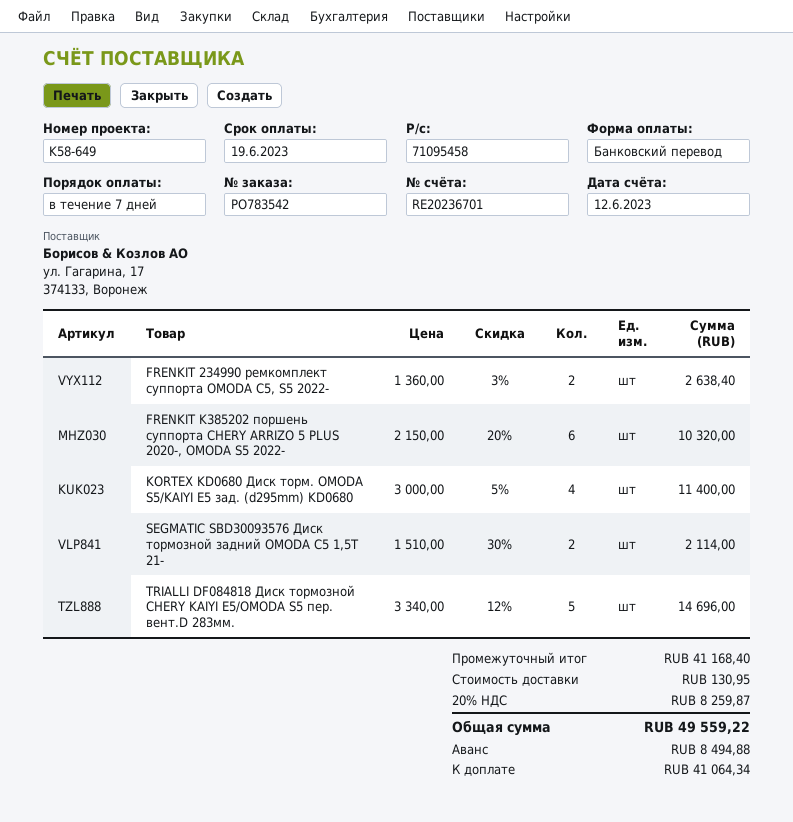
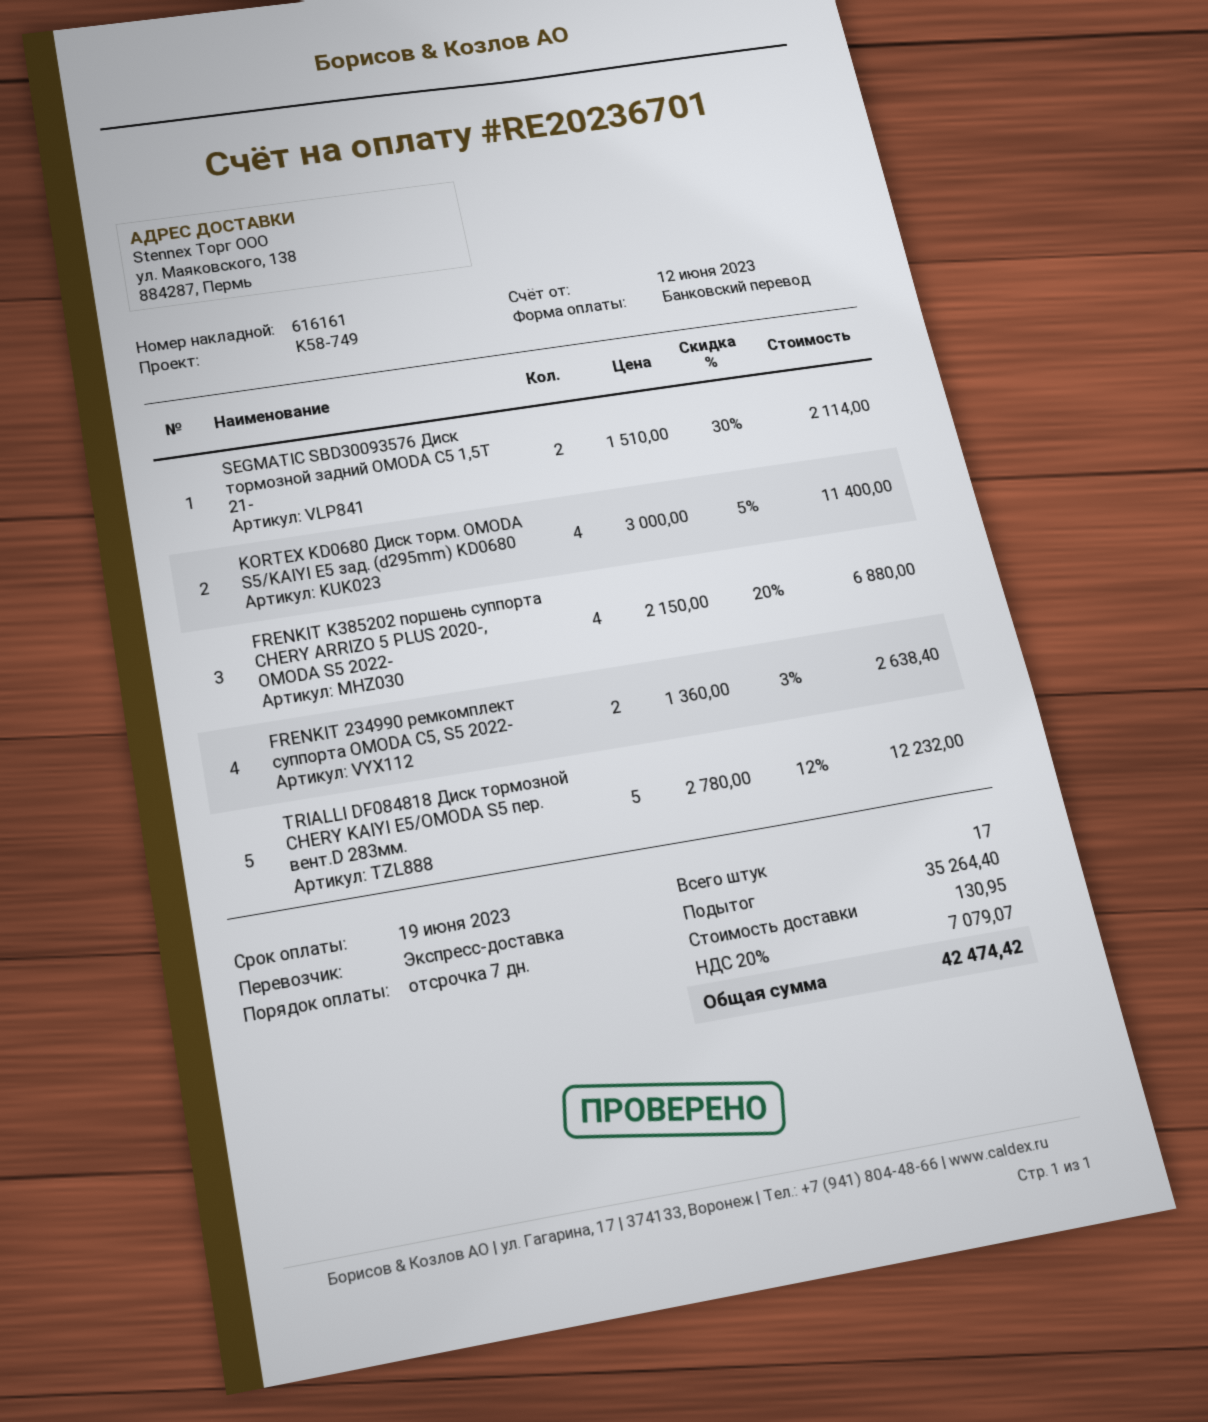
reference: K58-649 -> K58-749
FRENKIT K385202 поршень суппорта CHERY ARRIZO 5 PLUS 2020-, OMODA S5 2022-: 6 x 2150.00 - 20% = 10320.00 -> 4 x 2150.00 - 20% = 6880.00
TRIALLI DF084818 Диск тормозной CHERY KAIYI E5/OMODA S5 пер. вент.D 283мм.: 5 x 3340.00 - 12% = 14696.00 -> 5 x 2780.00 - 12% = 12232.00
subtotal: 41168.40 -> 35264.40
tax: 20% = 8259.87 -> 20% = 7079.07
total: 49559.22 -> 42474.42

